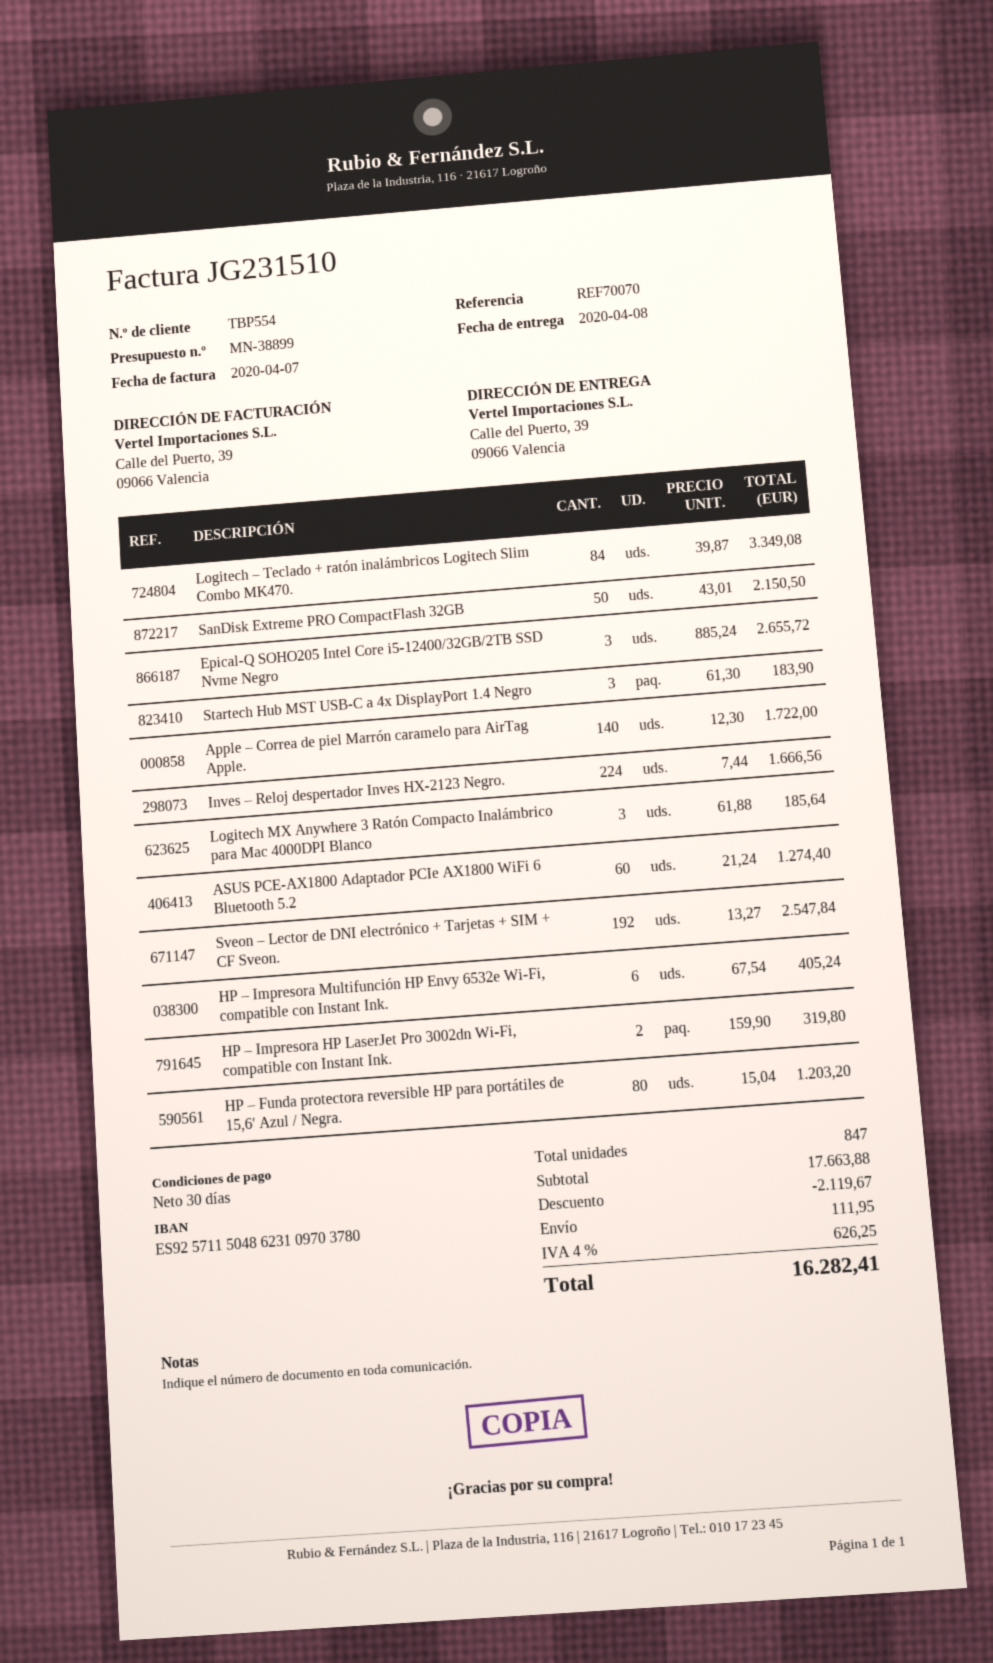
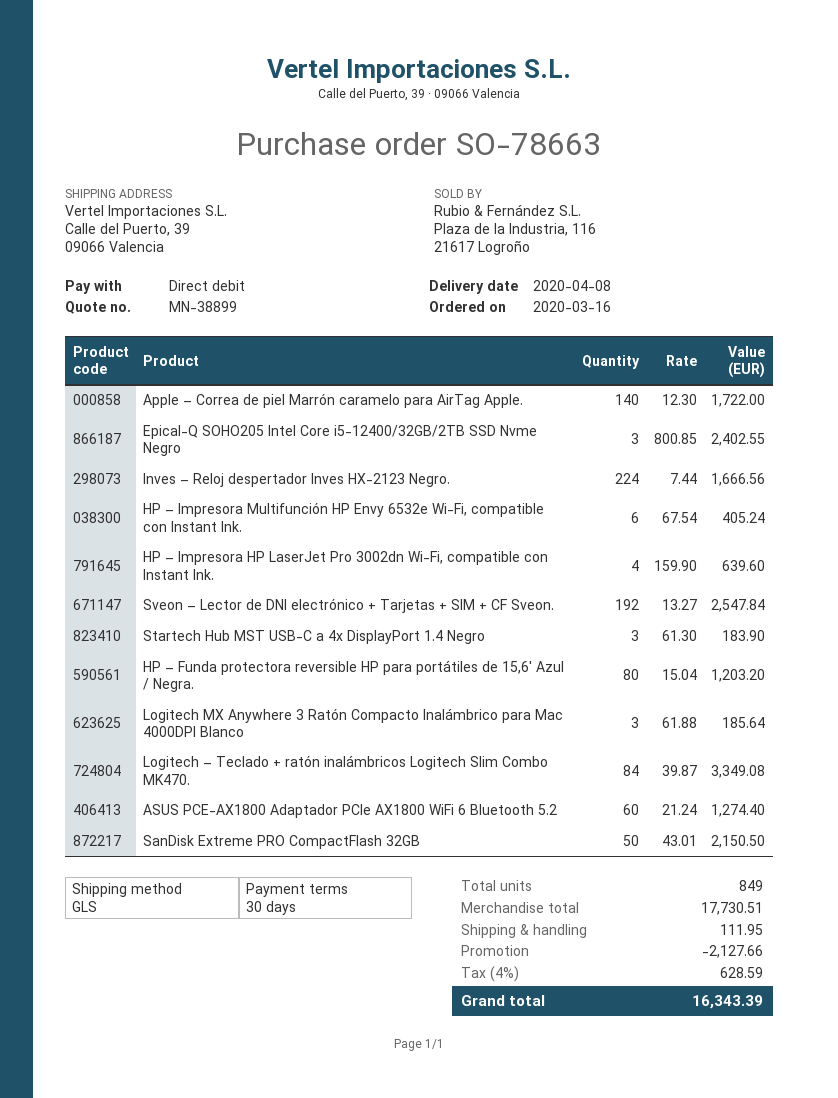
Epical-Q SOHO205 Intel Core i5-12400/32GB/2TB SSD Nvme Negro: 3 x 885.24 = 2655.72 -> 3 x 800.85 = 2402.55
HP – Impresora HP LaserJet Pro 3002dn Wi-Fi, compatible con Instant Ink.: 2 x 159.90 = 319.80 -> 4 x 159.90 = 639.60
total quantity: 847 -> 849
subtotal: 17663.88 -> 17730.51
discount: 2119.67 -> 2127.66
tax: 4% = 626.25 -> 4% = 628.59
total: 16282.41 -> 16343.39

